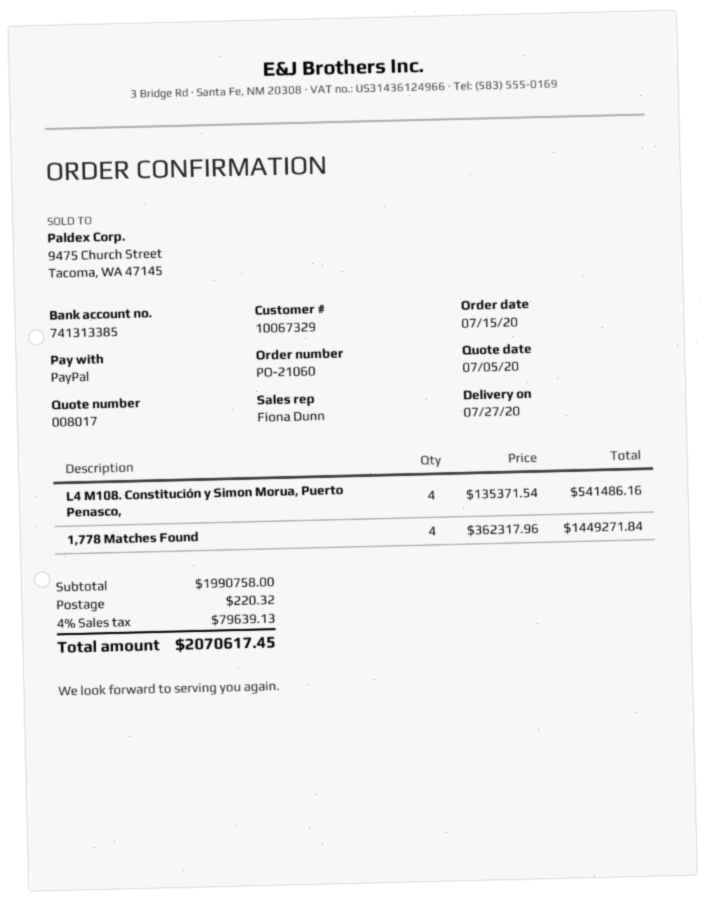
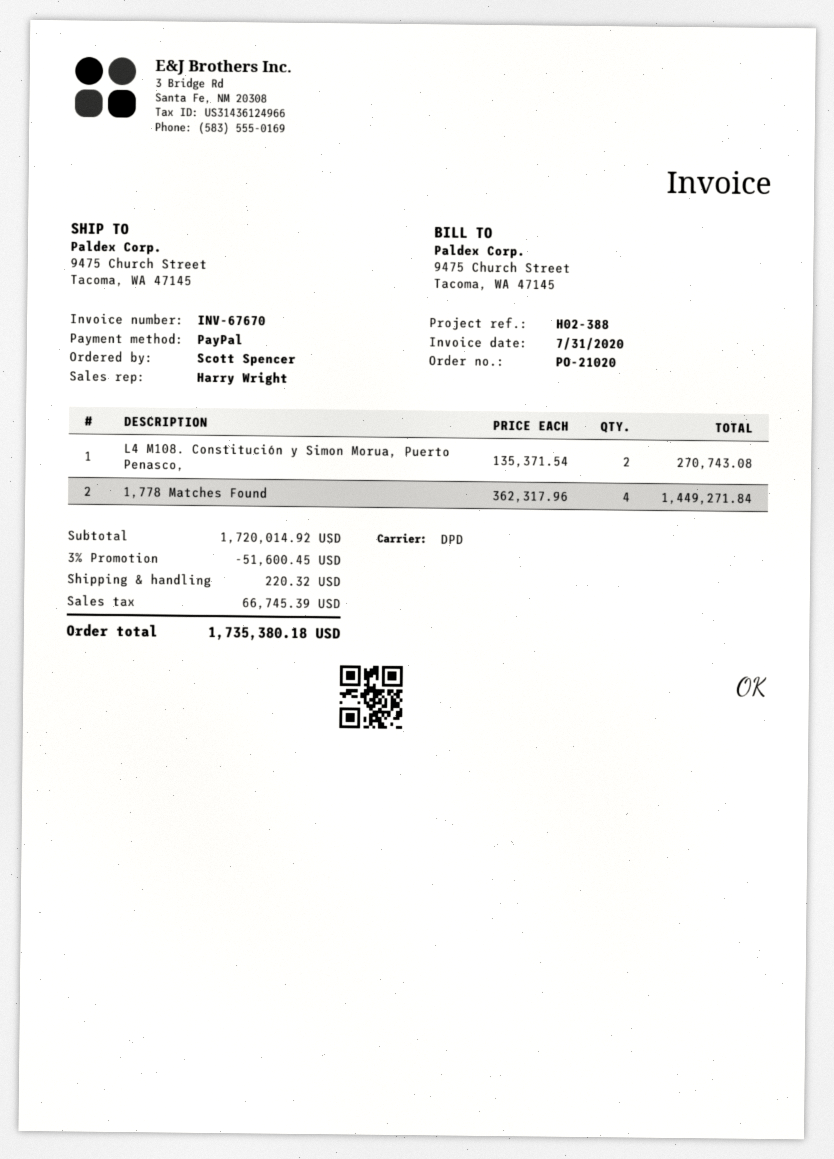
order number: PO-21060 -> PO-21020
sales rep: Fiona Dunn -> Harry Wright
L4 M108. Constitución y Simon Morua, Puerto Penasco,: 4 x 135371.54 = 541486.16 -> 2 x 135371.54 = 270743.08
subtotal: 1990758.00 -> 1720014.92
discount: none -> 3% = 51600.45
tax: 79639.13 -> 66745.39
total: 2070617.45 -> 1735380.18

